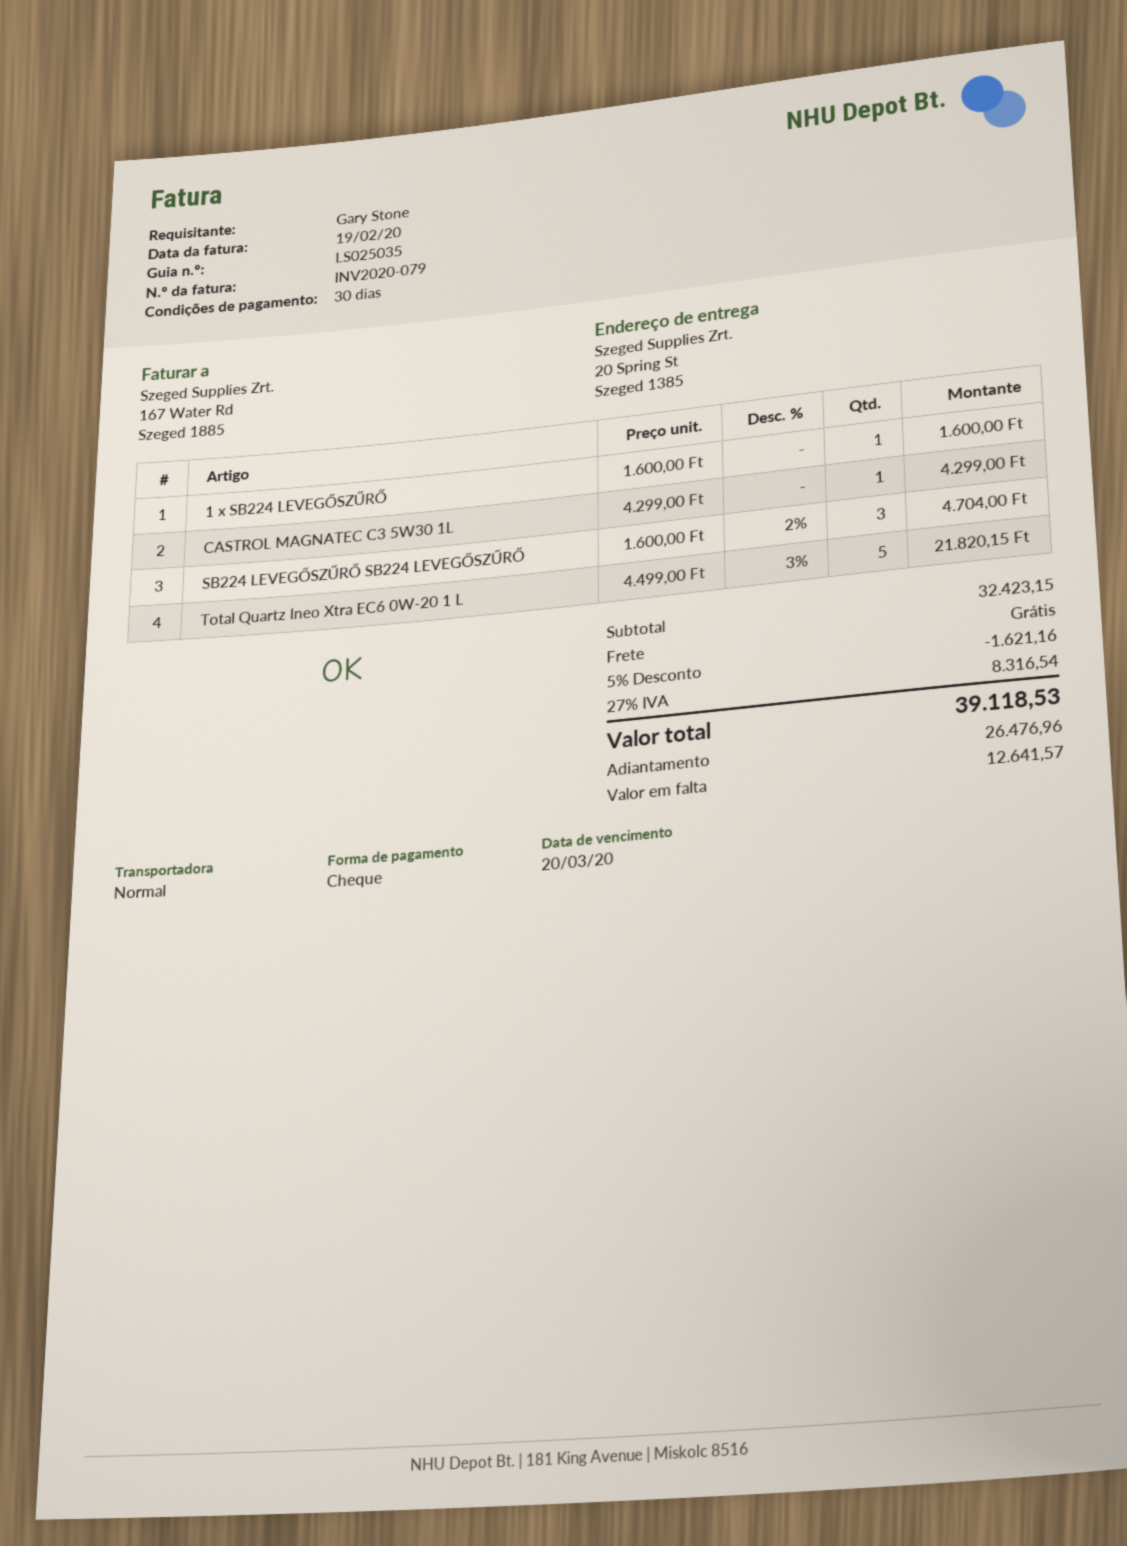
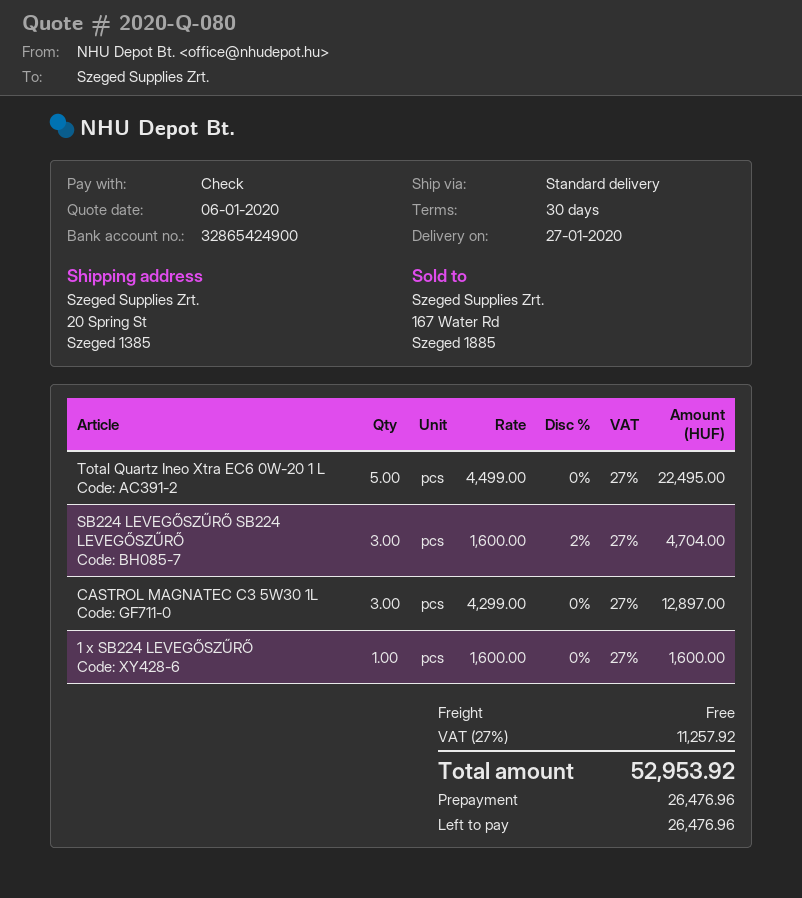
CASTROL MAGNATEC C3 5W30 1L: 1 x 4299.00 = 4299.00 -> 3 x 4299.00 = 12897.00
Total Quartz Ineo Xtra EC6 0W-20 1 L: 5 x 4499.00 - 3% = 21820.15 -> 5 x 4499.00 = 22495.00
discount: 5% = 1621.16 -> none
tax: 27% = 8316.54 -> 27% = 11257.92
total: 39118.53 -> 52953.92
balance: 12641.57 -> 26476.96

